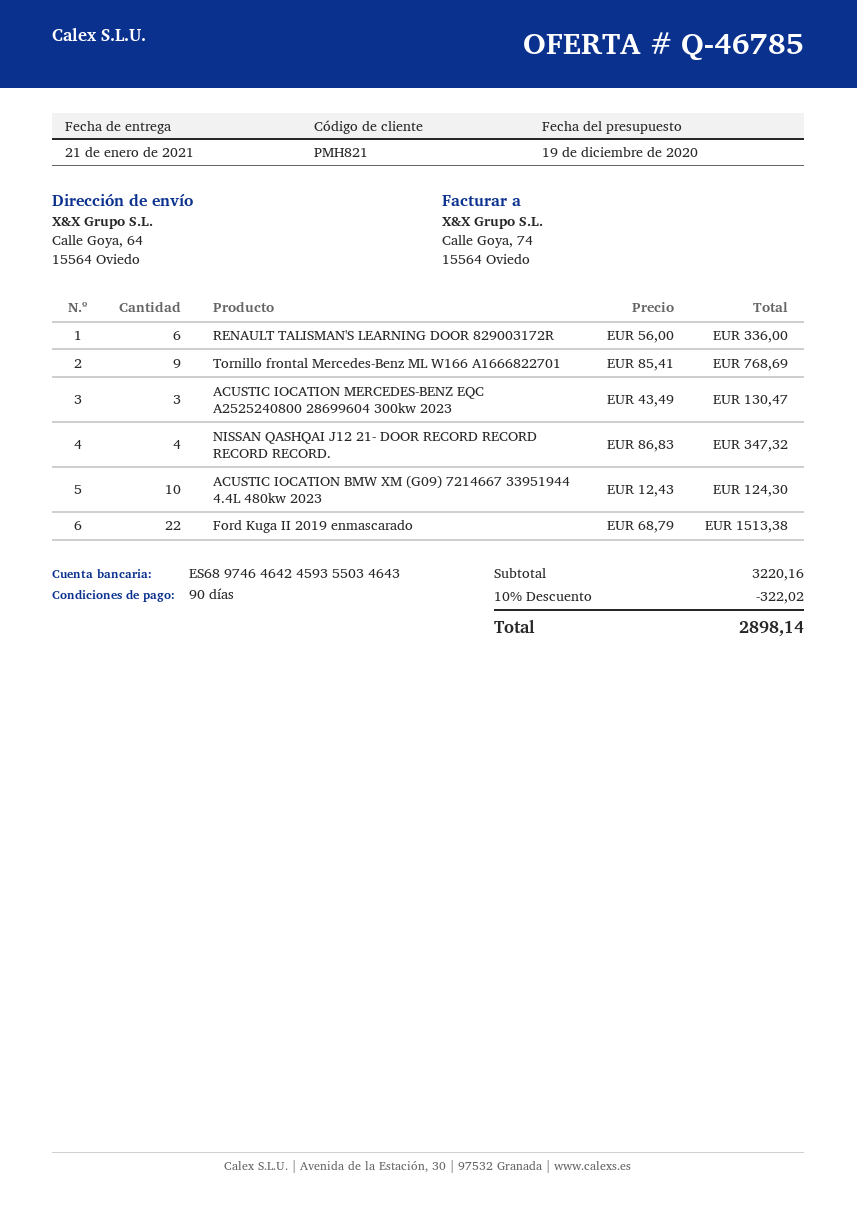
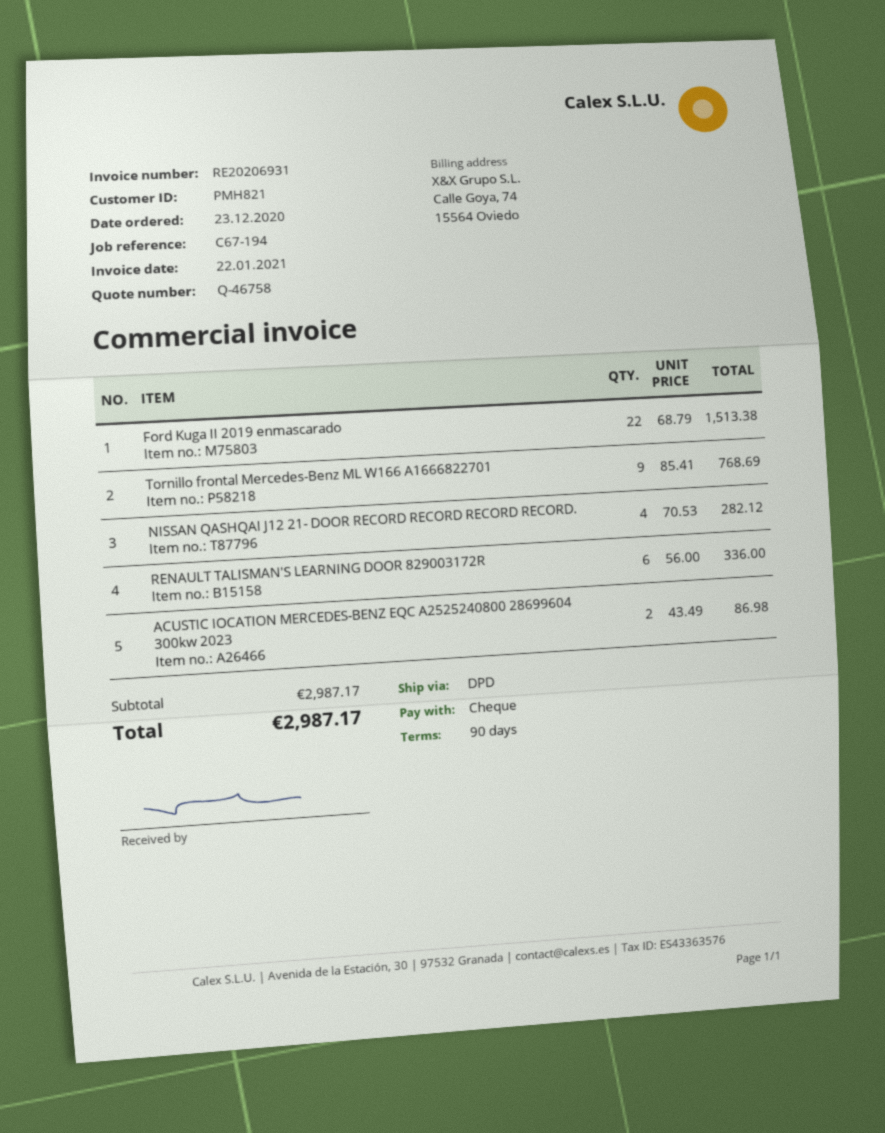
quote number: Q-46785 -> Q-46758
ACUSTIC IOCATION MERCEDES-BENZ EQC A2525240800 28699604 300kw 2023: 3 x 43.49 = 130.47 -> 2 x 43.49 = 86.98
NISSAN QASHQAI J12 21- DOOR RECORD RECORD RECORD RECORD.: 4 x 86.83 = 347.32 -> 4 x 70.53 = 282.12
ACUSTIC IOCATION BMW XM (G09) 7214667 33951944 4.4L 480kw 2023: 10 x 12.43 = 124.30 -> none
subtotal: 3220.16 -> 2987.17
discount: 10% = 322.02 -> none
total: 2898.14 -> 2987.17

